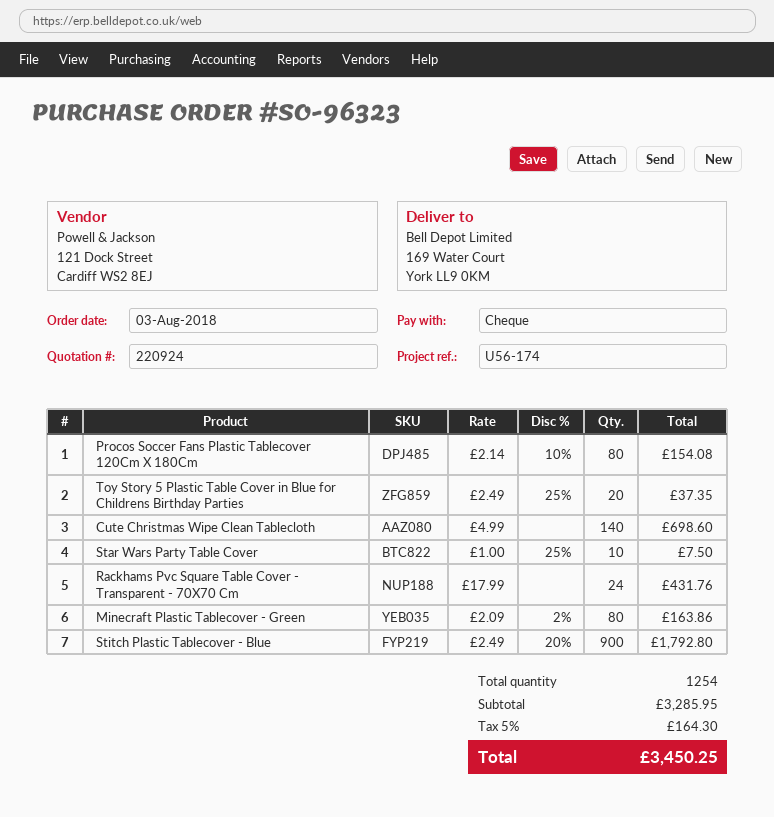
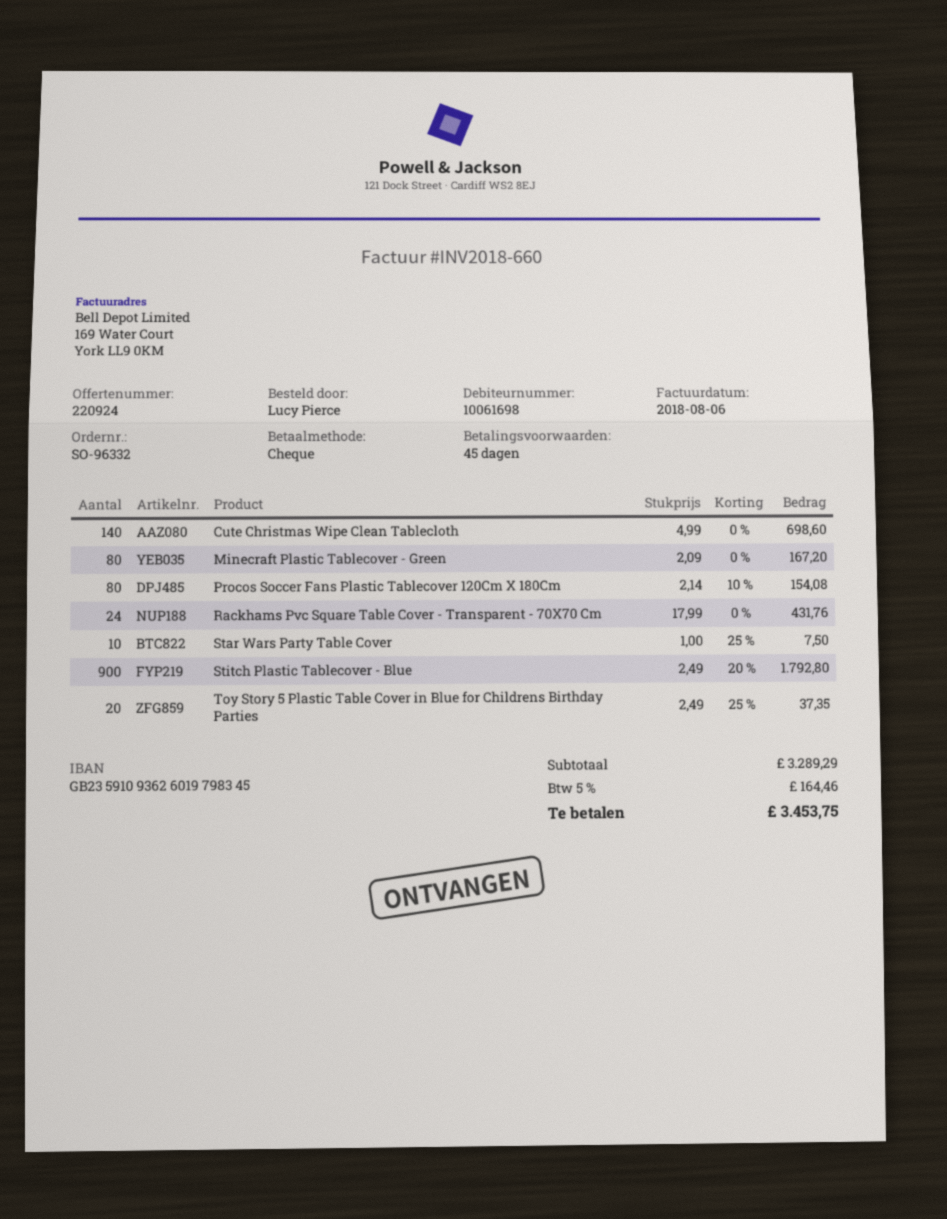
order number: SO-96323 -> SO-96332
Minecraft Plastic Tablecover - Green: 80 x 2.09 - 2% = 163.86 -> 80 x 2.09 = 167.20
subtotal: 3285.95 -> 3289.29
tax: 5% = 164.30 -> 5% = 164.46
total: 3450.25 -> 3453.75

